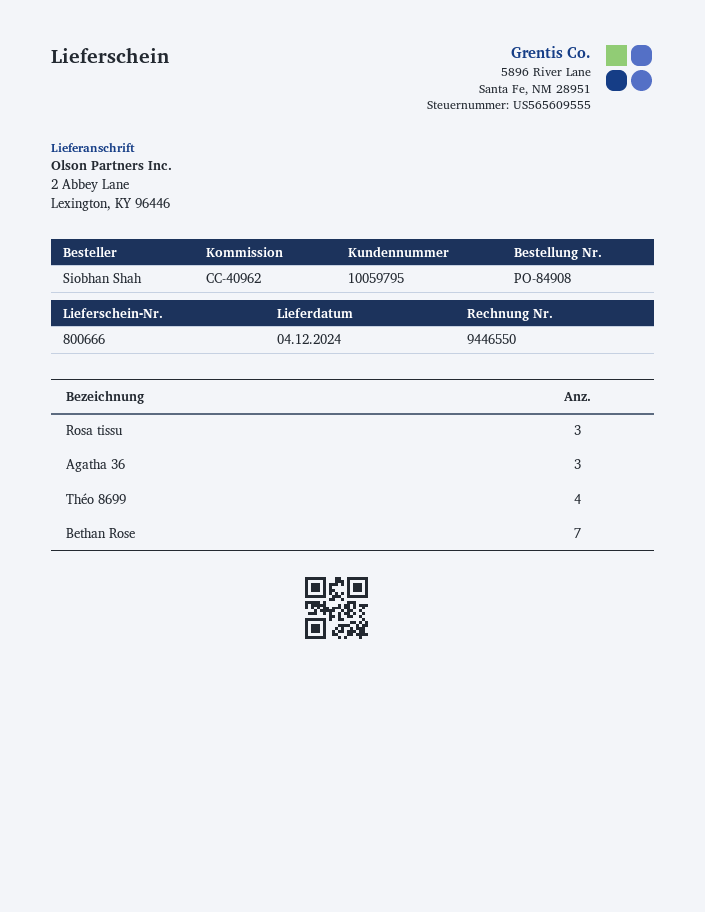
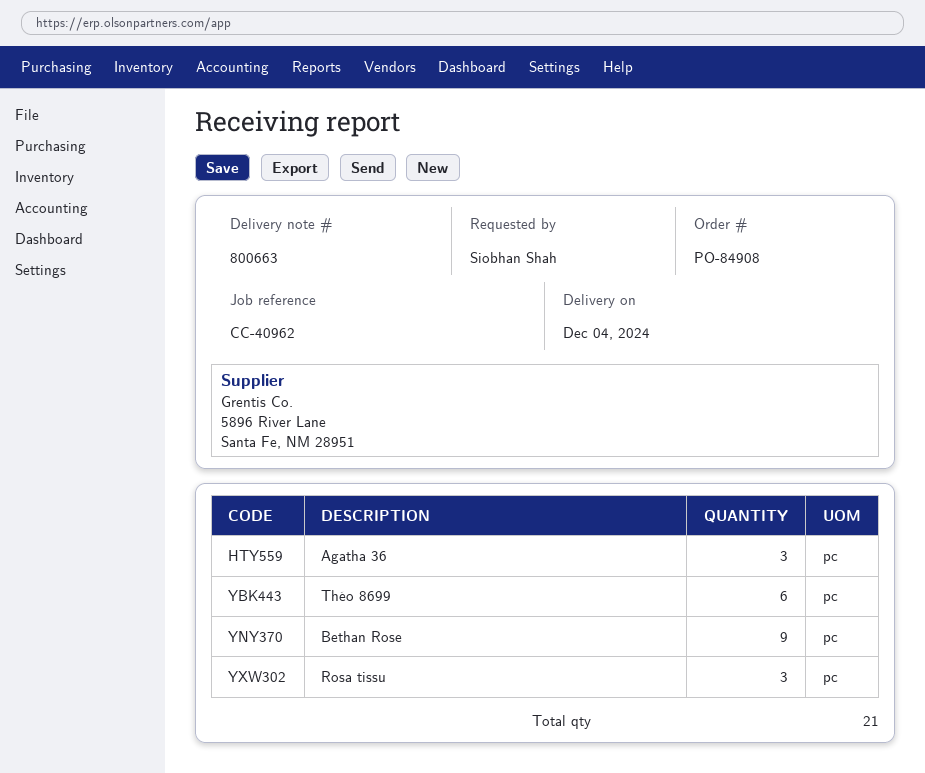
delivery note number: 800666 -> 800663
Théo 8699: 4 -> 6
Bethan Rose: 7 -> 9

